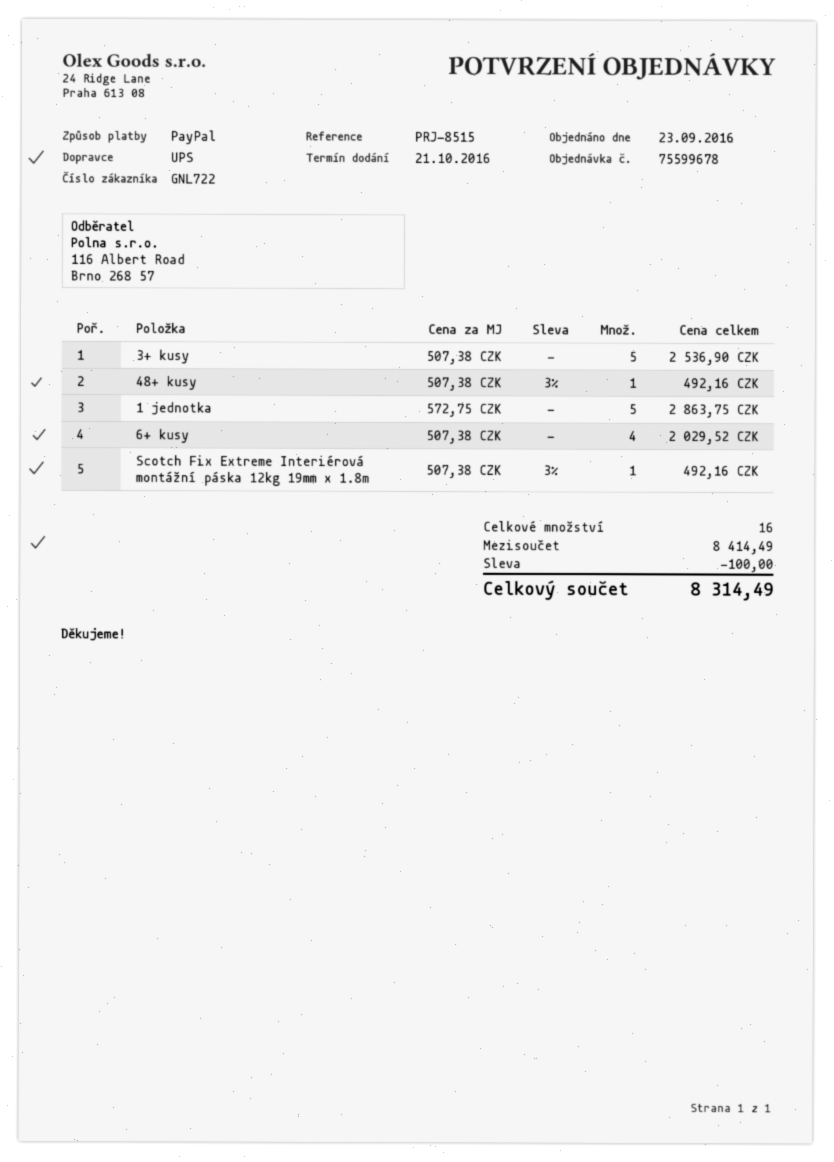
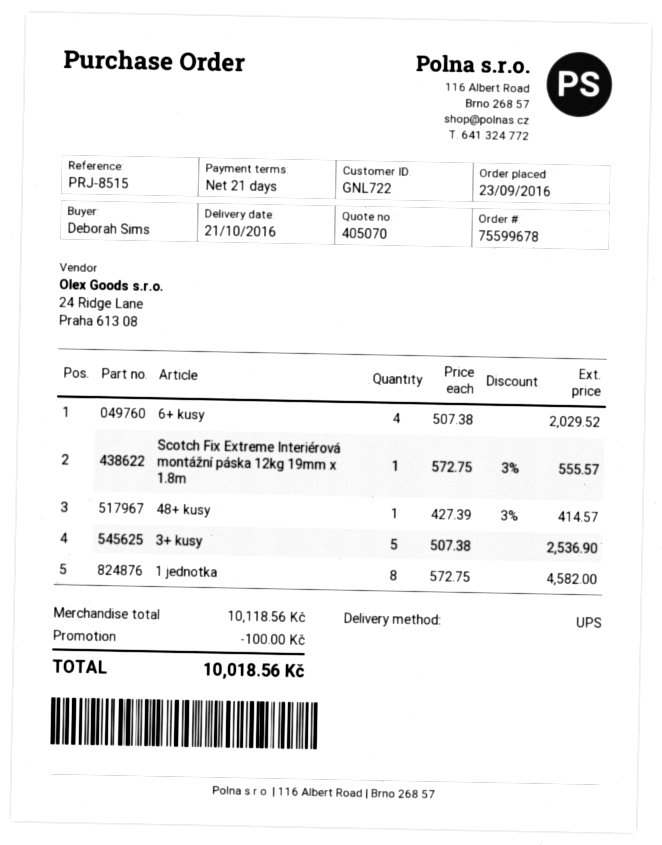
48+ kusy: 1 x 507.38 - 3% = 492.16 -> 1 x 427.39 - 3% = 414.57
1 jednotka: 5 x 572.75 = 2863.75 -> 8 x 572.75 = 4582.00
Scotch Fix Extreme Interiérová montážní páska 12kg 19mm x 1.8m: 1 x 507.38 - 3% = 492.16 -> 1 x 572.75 - 3% = 555.57
subtotal: 8414.49 -> 10118.56
total: 8314.49 -> 10018.56

